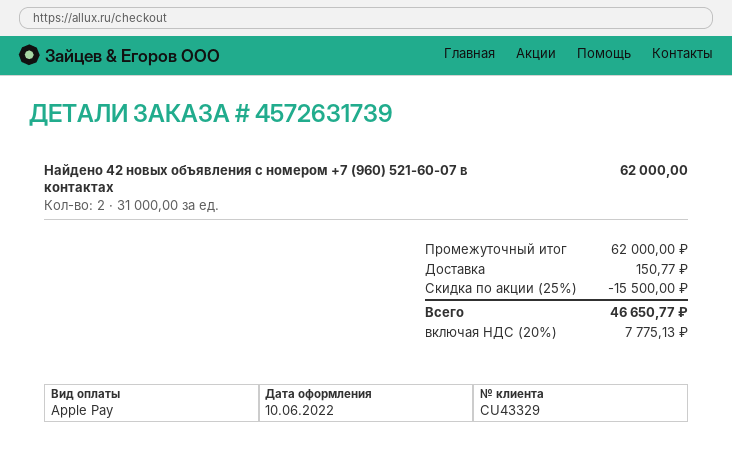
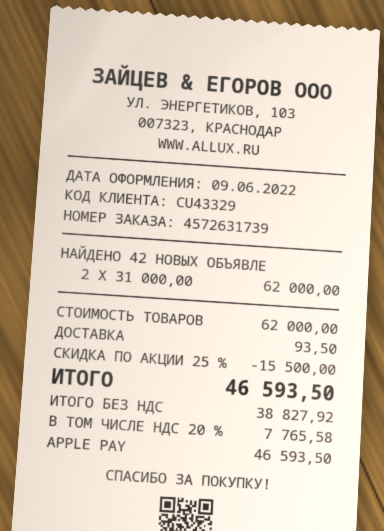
order date: 2022-06-10 -> 2022-06-09
shipping: 150.77 -> 93.50
tax: 20% = 7775.13 -> 20% = 7765.58
total: 46650.77 -> 46593.50

